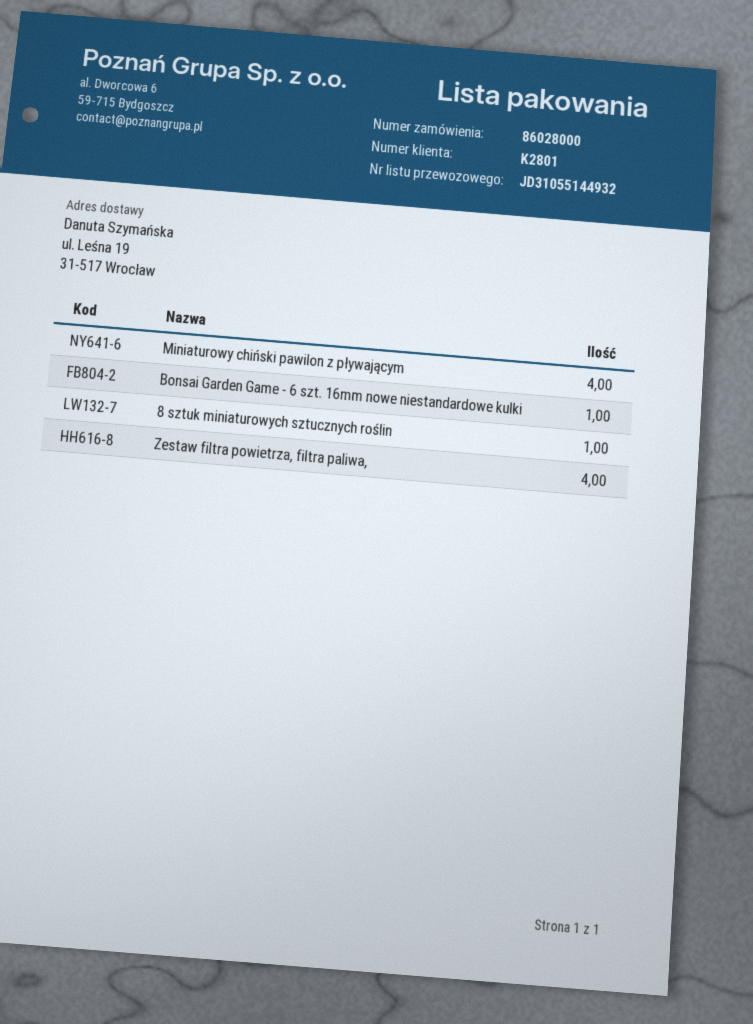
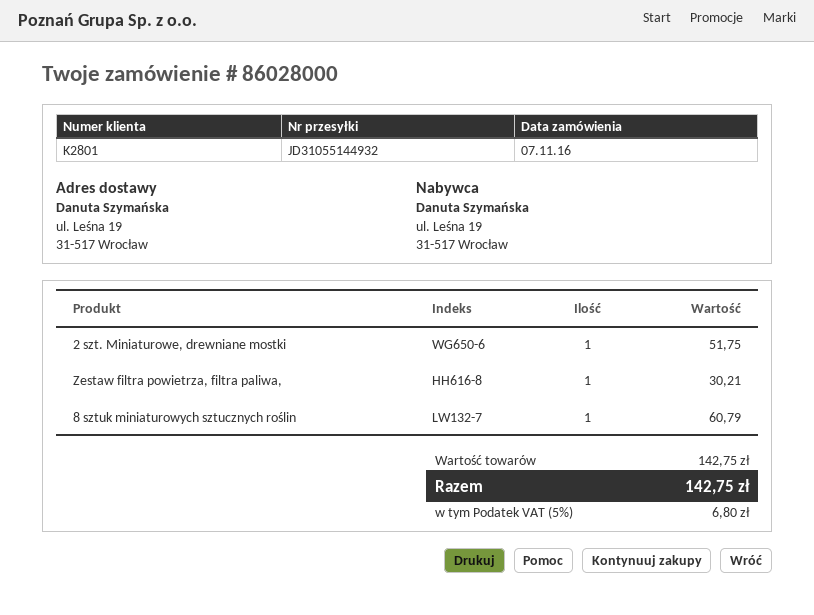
Miniaturowy chiński pawilon z pływającym: 4 -> none
Bonsai Garden Game - 6 szt. 16mm nowe niestandardowe kulki: 1 -> none
Zestaw filtra powietrza, filtra paliwa,: 4 -> 1
2 szt. Miniaturowe, drewniane mostki: none -> 1

